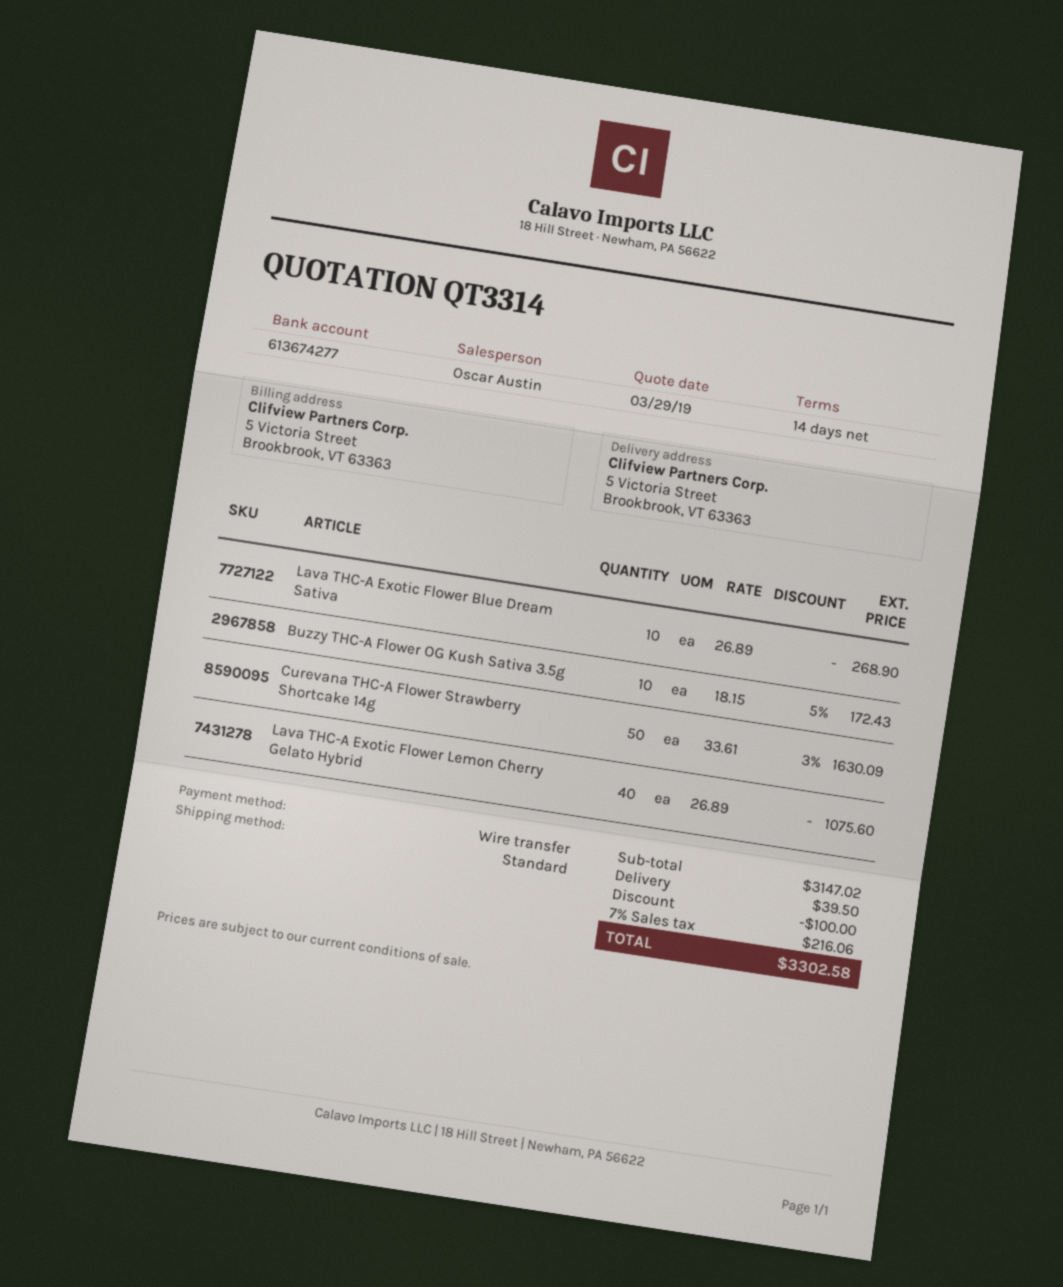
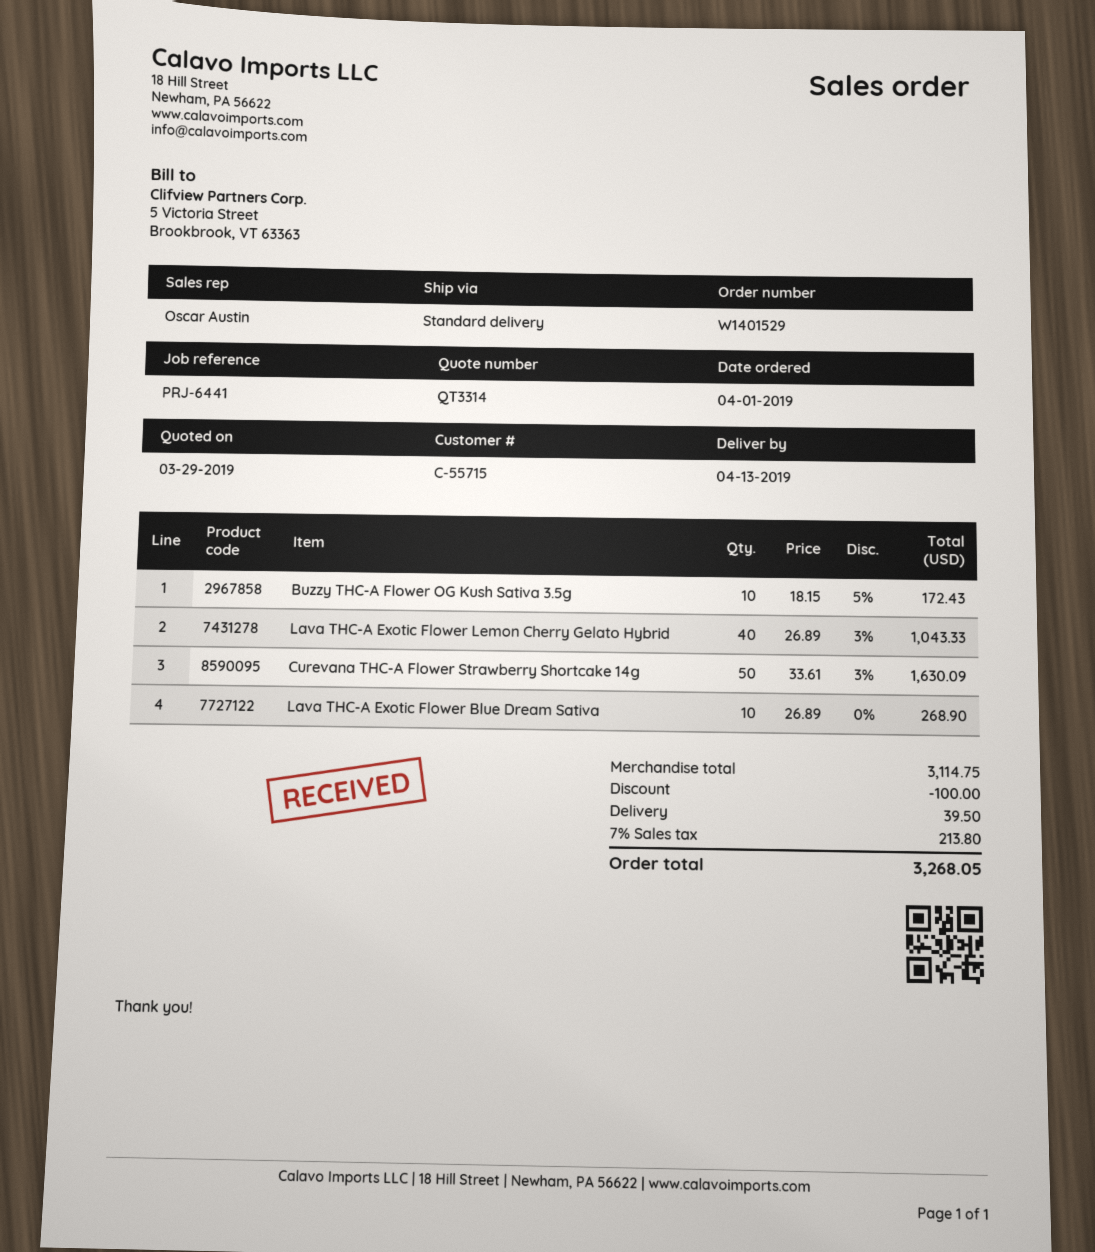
Lava THC-A Exotic Flower Lemon Cherry Gelato Hybrid: 40 x 26.89 = 1075.60 -> 40 x 26.89 - 3% = 1043.33
subtotal: 3147.02 -> 3114.75
tax: 7% = 216.06 -> 7% = 213.80
total: 3302.58 -> 3268.05

